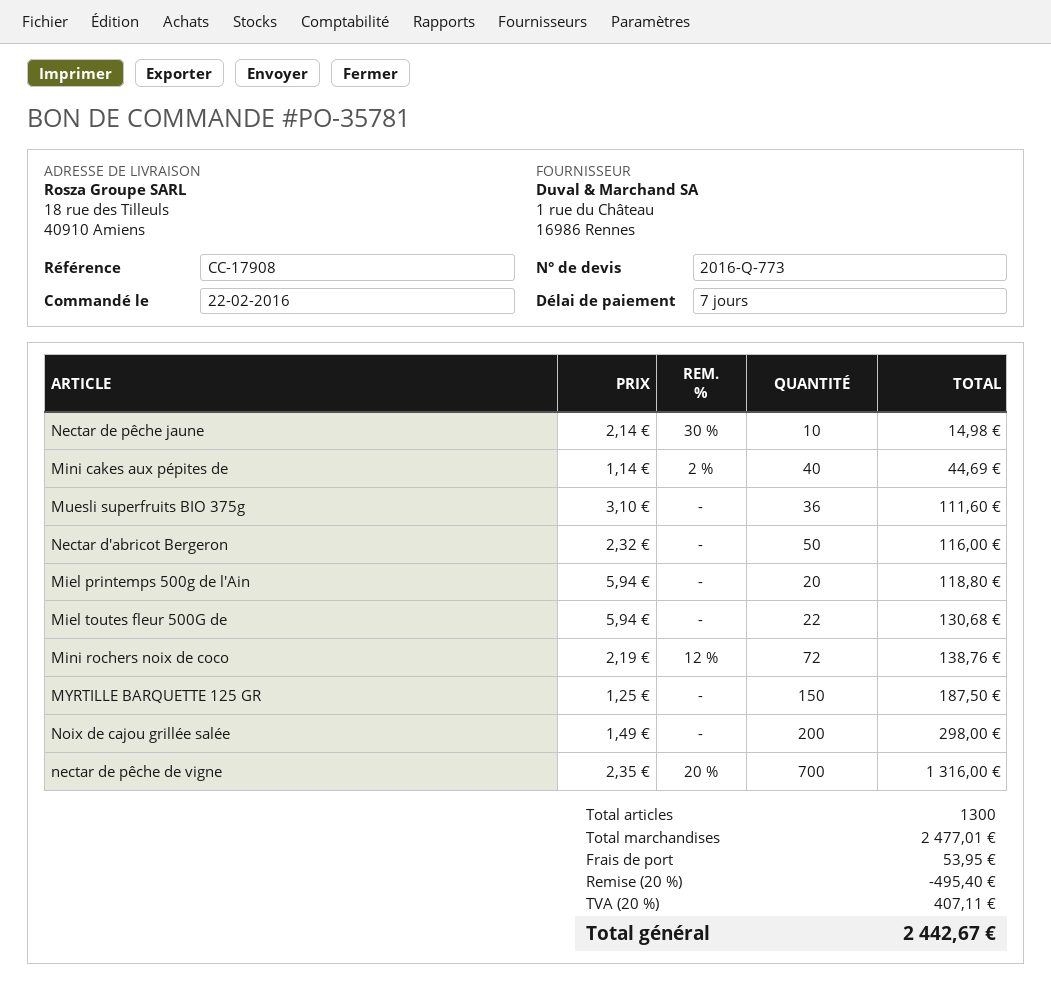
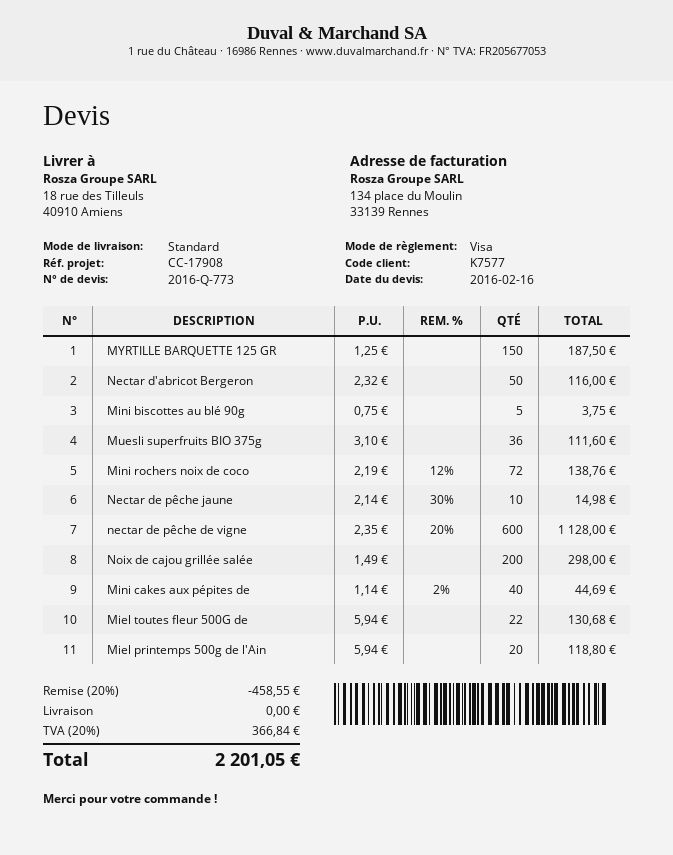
nectar de pêche de vigne: 700 x 2.35 - 20% = 1316.00 -> 600 x 2.35 - 20% = 1128.00
Mini biscottes au blé 90g: none -> 5 x 0.75 = 3.75
discount: 20% = 495.40 -> 20% = 458.55
shipping: 53.95 -> 0.00
tax: 20% = 407.11 -> 20% = 366.84
total: 2442.67 -> 2201.05

